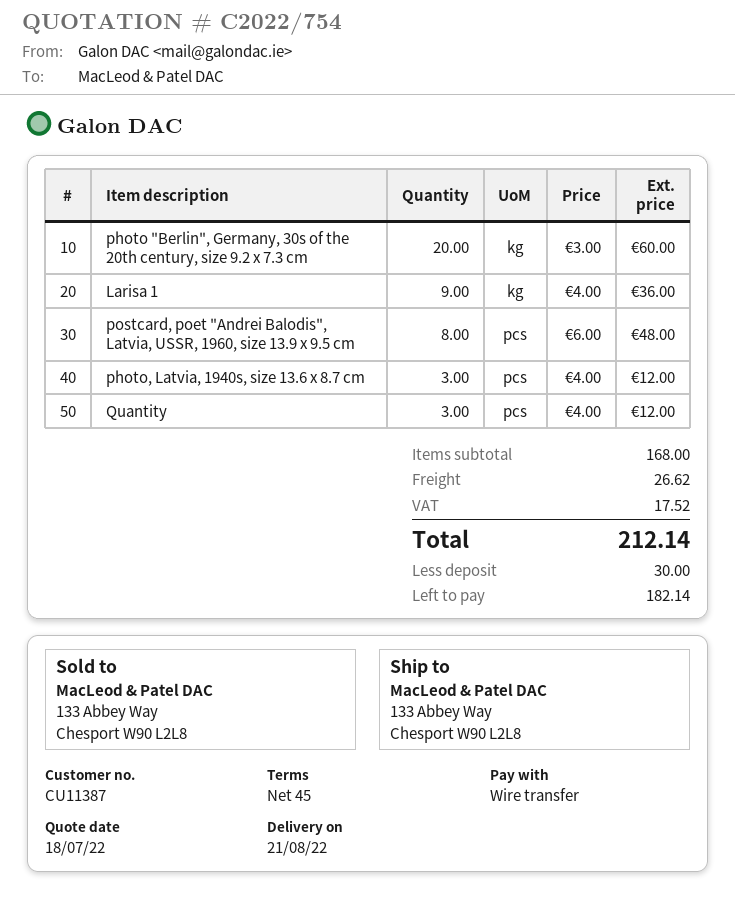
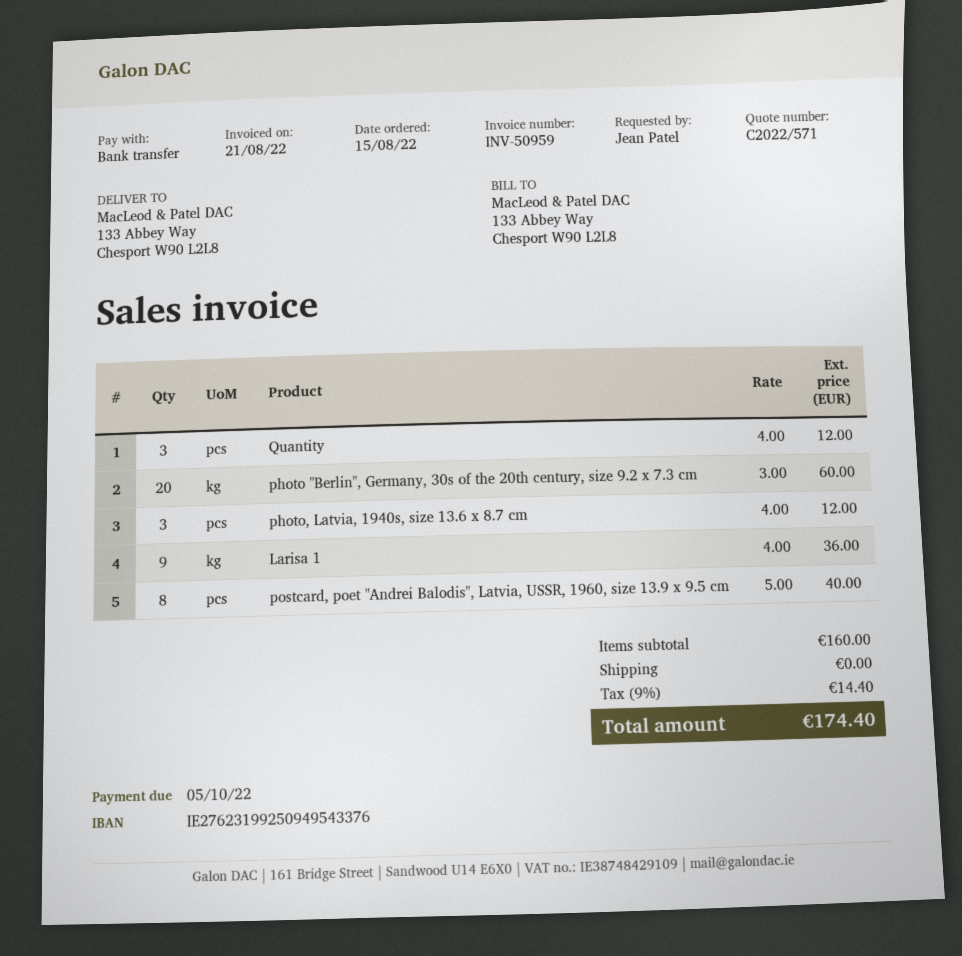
quote number: C2022/754 -> C2022/571
postcard, poet "Andrei Balodis", Latvia, USSR, 1960, size 13.9 x 9.5 cm: 8 x 6.00 = 48.00 -> 8 x 5.00 = 40.00
subtotal: 168.00 -> 160.00
shipping: 26.62 -> 0.00
tax: 17.52 -> 14.40
total: 212.14 -> 174.40

